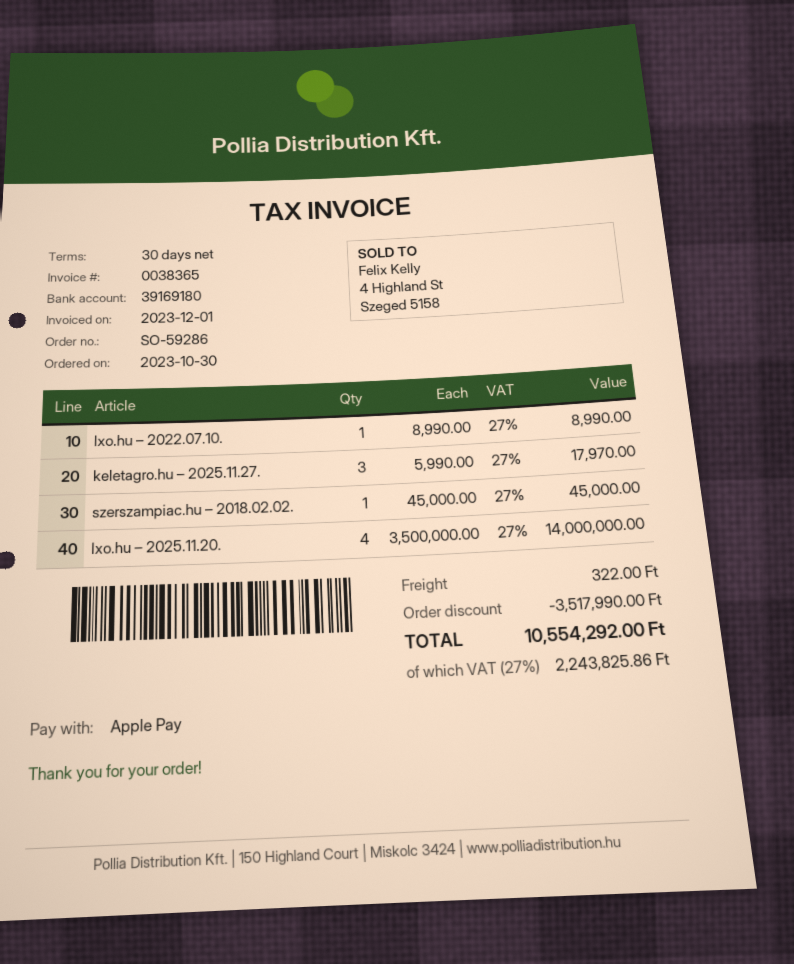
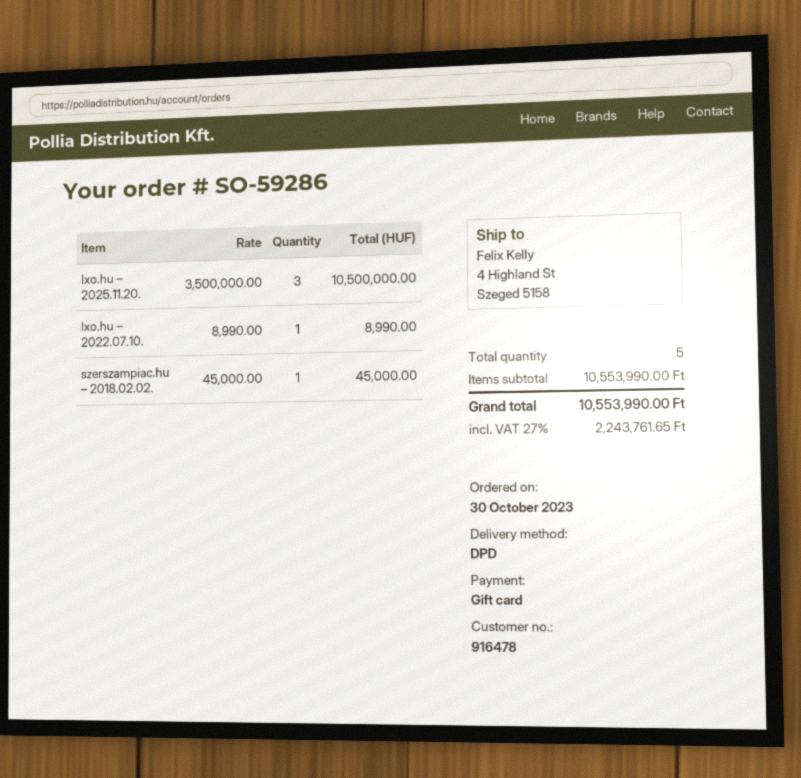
payment method: Apple Pay -> gift card
keletagro.hu – 2025.11.27.: 3 x 5990.00 = 17970.00 -> none
lxo.hu – 2025.11.20.: 4 x 3500000.00 = 14000000.00 -> 3 x 3500000.00 = 10500000.00
discount: 3517990.00 -> none
shipping: 322.00 -> none
tax: 27% = 2243825.86 -> 27% = 2243761.65
total: 10554292.00 -> 10553990.00

